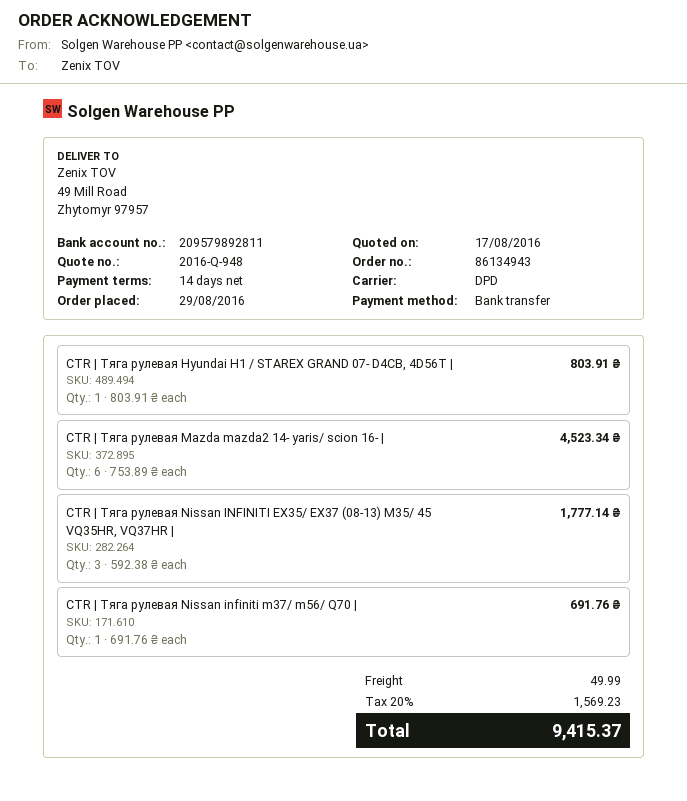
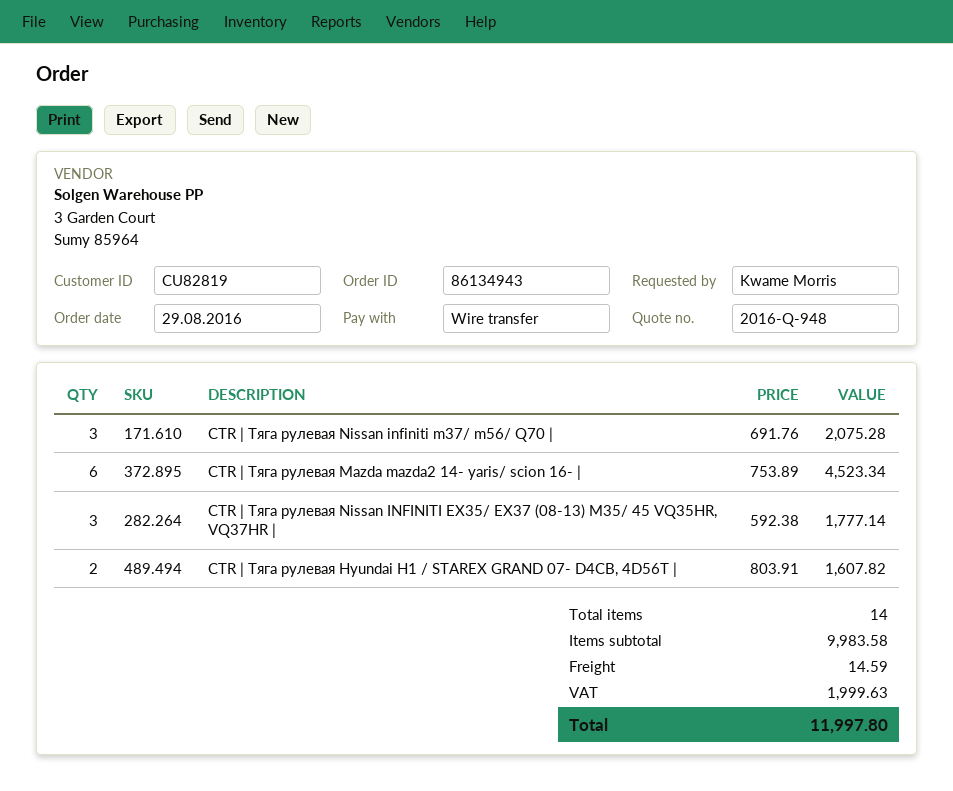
CTR | Тяга рулевая Hyundai H1 / STAREX GRAND 07- D4CB, 4D56T |: 1 x 803.91 = 803.91 -> 2 x 803.91 = 1607.82
CTR | Тяга рулевая Nissan infiniti m37/ m56/ Q70 |: 1 x 691.76 = 691.76 -> 3 x 691.76 = 2075.28
shipping: 49.99 -> 14.59
tax: 1569.23 -> 1999.63
total: 9415.37 -> 11997.80

